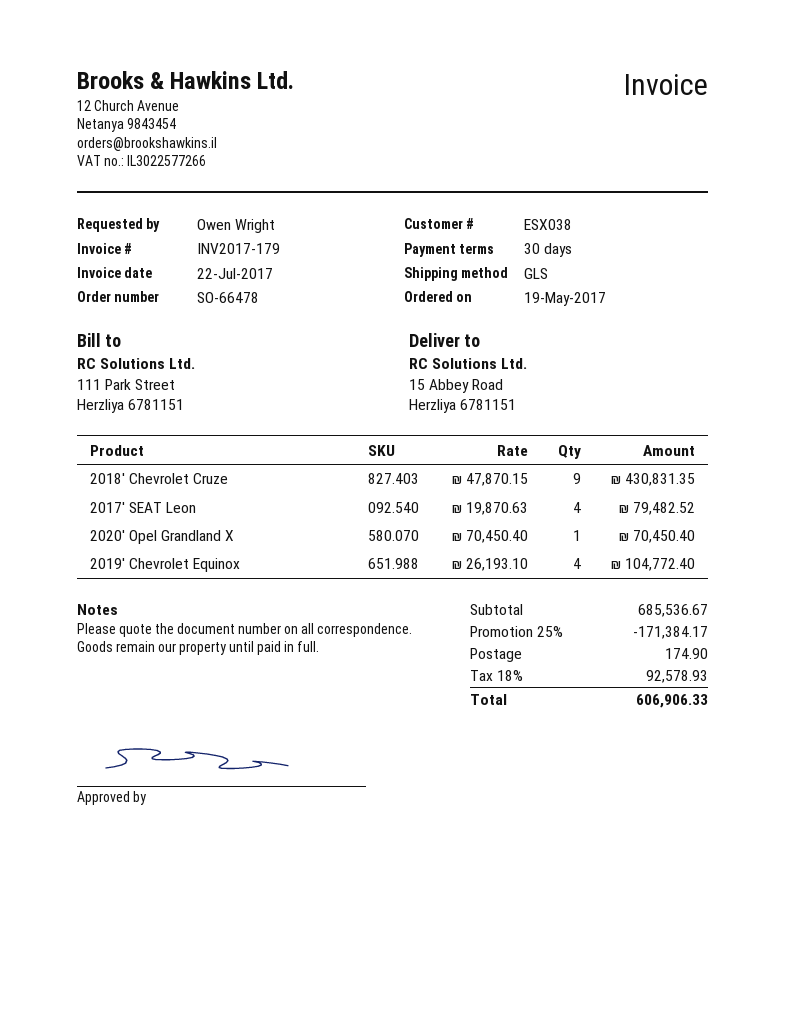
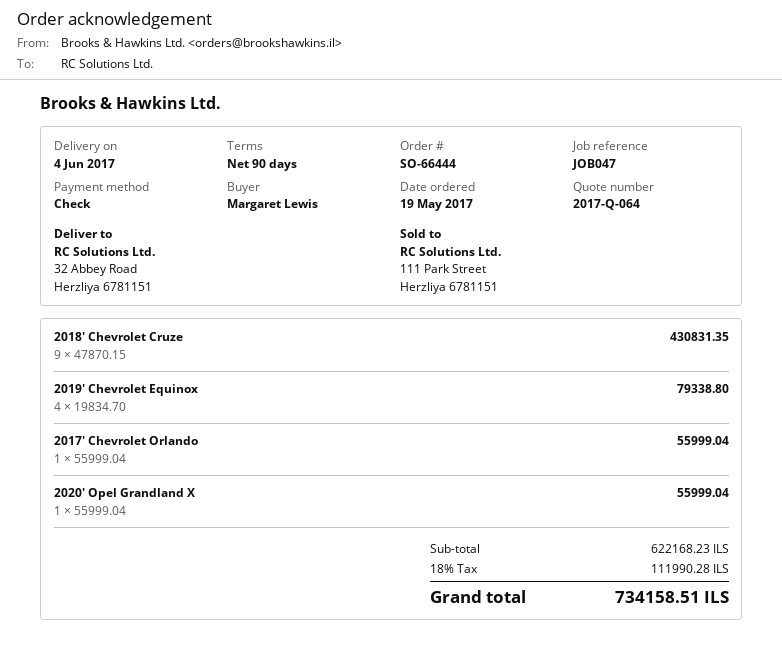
order number: SO-66478 -> SO-66444
payment terms: 30 days -> 90 days
ordered by: Owen Wright -> Margaret Lewis
ship to: 15 Abbey Road, Herzliya 6781151 -> 32 Abbey Road, Herzliya 6781151
2017' SEAT Leon: 4 x 19870.63 = 79482.52 -> none
2020' Opel Grandland X: 1 x 70450.40 = 70450.40 -> 1 x 55999.04 = 55999.04
2019' Chevrolet Equinox: 4 x 26193.10 = 104772.40 -> 4 x 19834.70 = 79338.80
2017' Chevrolet Orlando: none -> 1 x 55999.04 = 55999.04
subtotal: 685536.67 -> 622168.23
discount: 25% = 171384.17 -> none
shipping: 174.90 -> none
tax: 18% = 92578.93 -> 18% = 111990.28
total: 606906.33 -> 734158.51

